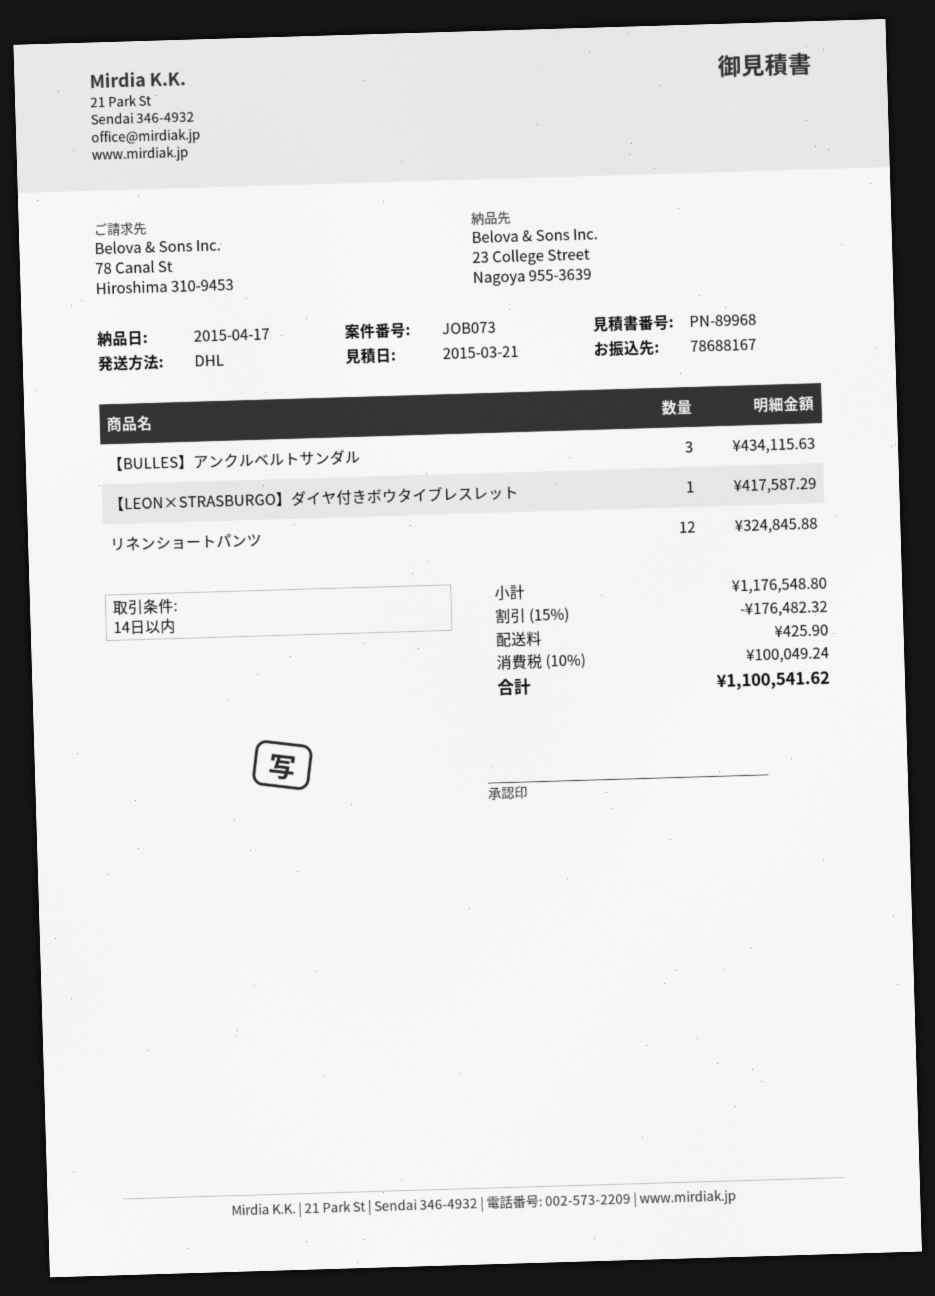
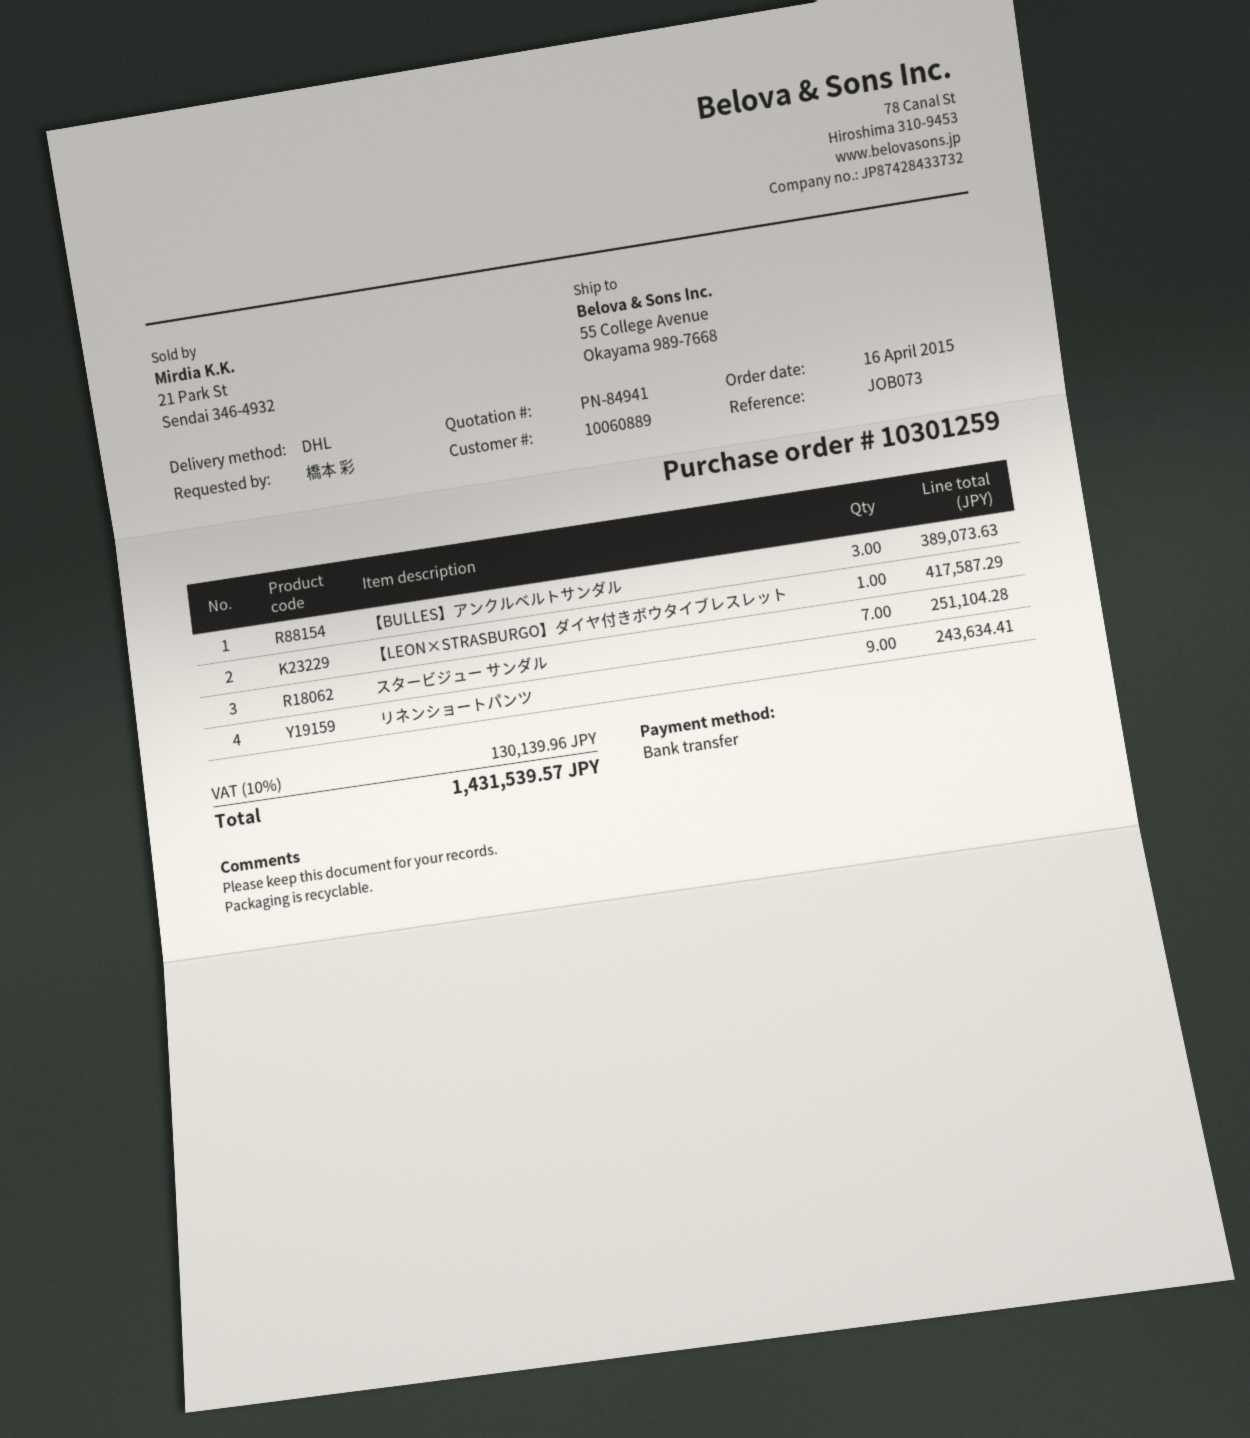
quote number: PN-89968 -> PN-84941
ship to: 23 College Street, Nagoya 955-3639 -> 55 College Avenue, Okayama 989-7668
【BULLES】アンクルベルトサンダル: 3 for 434115.63 -> 3 for 389073.63
リネンショートパンツ: 12 for 324845.88 -> 9 for 243634.41
スタービジュー サンダル: none -> 7 for 251104.28
discount: 15% = 176482.32 -> none
shipping: 425.90 -> none
tax: 10% = 100049.24 -> 10% = 130139.96
total: 1100541.62 -> 1431539.57

